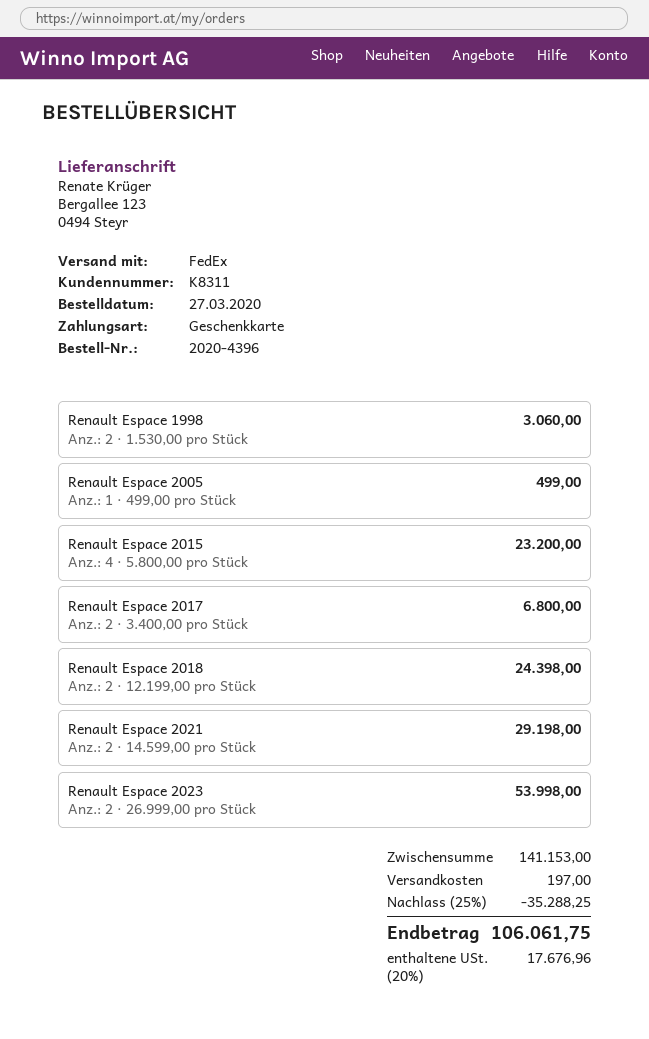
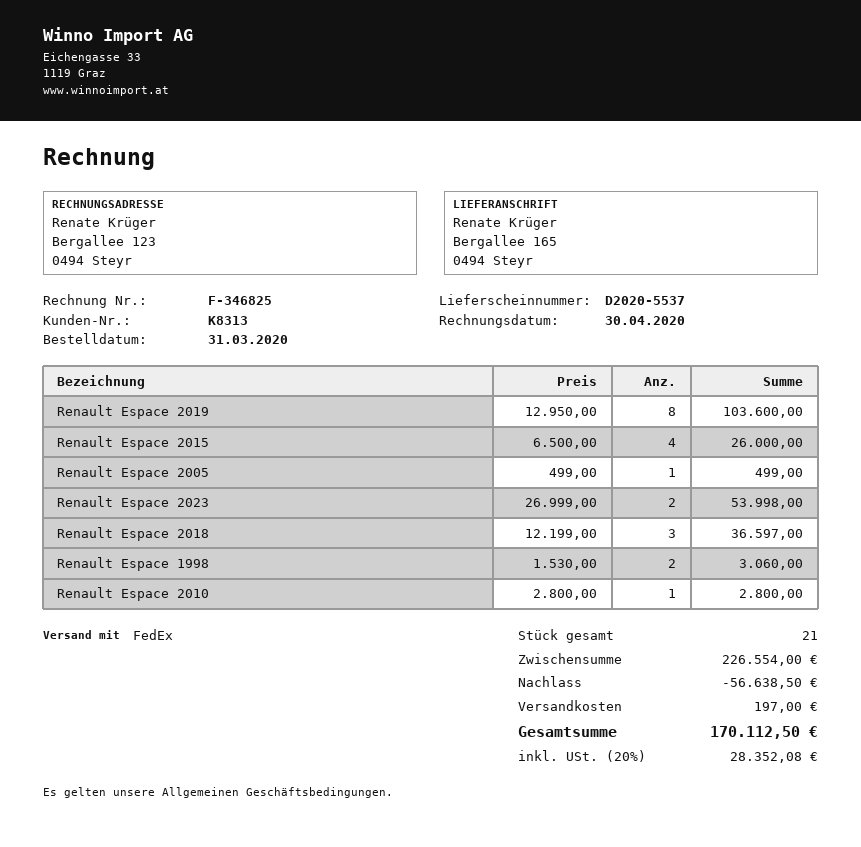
order date: 2020-03-27 -> 2020-03-31
customer number: K8311 -> K8313
ship to: Bergallee 123, 0494 Steyr -> Bergallee 165, 0494 Steyr
Renault Espace 2015: 4 x 5800.00 = 23200.00 -> 4 x 6500.00 = 26000.00
Renault Espace 2017: 2 x 3400.00 = 6800.00 -> none
Renault Espace 2018: 2 x 12199.00 = 24398.00 -> 3 x 12199.00 = 36597.00
Renault Espace 2021: 2 x 14599.00 = 29198.00 -> none
Renault Espace 2019: none -> 8 x 12950.00 = 103600.00
Renault Espace 2010: none -> 1 x 2800.00 = 2800.00
subtotal: 141153.00 -> 226554.00
discount: 35288.25 -> 56638.50
tax: 20% = 17676.96 -> 20% = 28352.08
total: 106061.75 -> 170112.50

